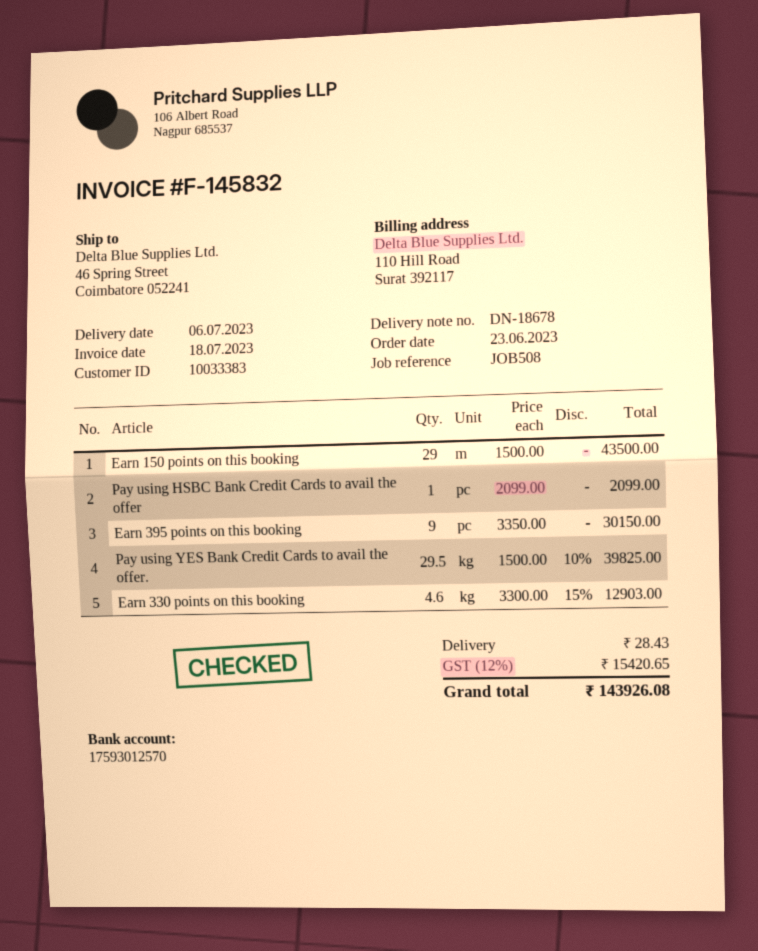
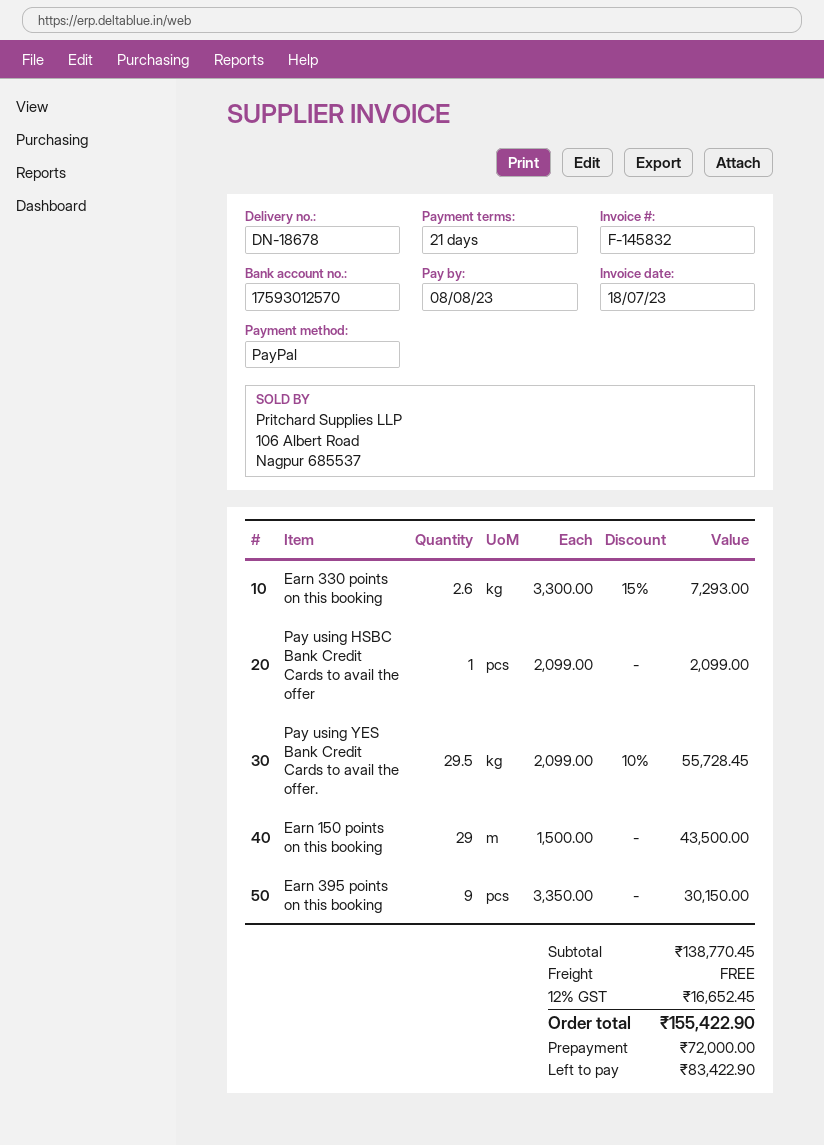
Pay using YES Bank Credit Cards to avail the offer.: 29.5 x 1500.00 - 10% = 39825.00 -> 29.5 x 2099.00 - 10% = 55728.45
Earn 330 points on this booking: 4.6 x 3300.00 - 15% = 12903.00 -> 2.6 x 3300.00 - 15% = 7293.00
shipping: 28.43 -> 0.00
tax: 12% = 15420.65 -> 12% = 16652.45
total: 143926.08 -> 155422.90

